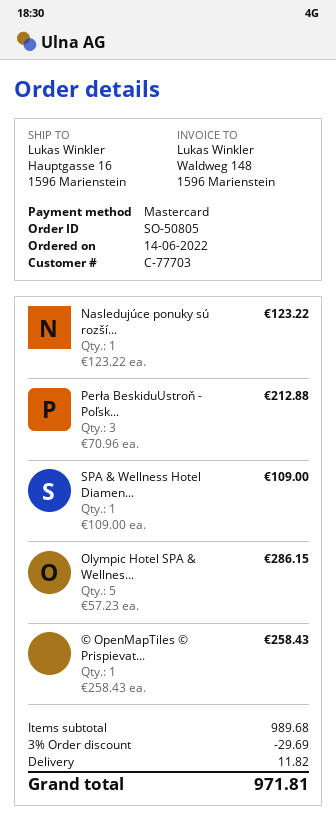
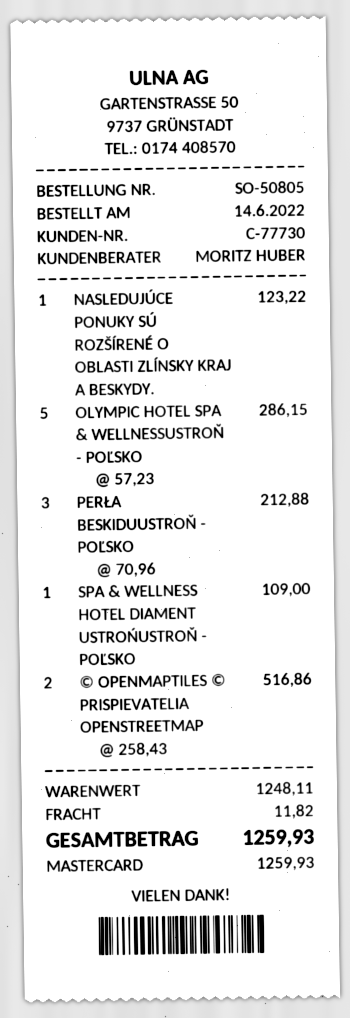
customer number: C-77703 -> C-77730
© OpenMapTiles © Prispievat...: 1 x 258.43 = 258.43 -> 2 x 258.43 = 516.86
subtotal: 989.68 -> 1248.11
discount: 3% = 29.69 -> none
total: 971.81 -> 1259.93

